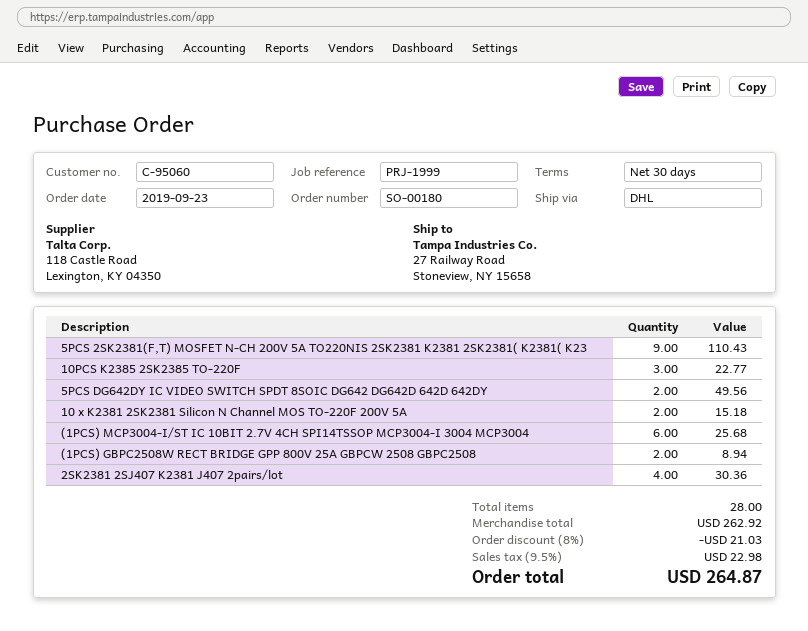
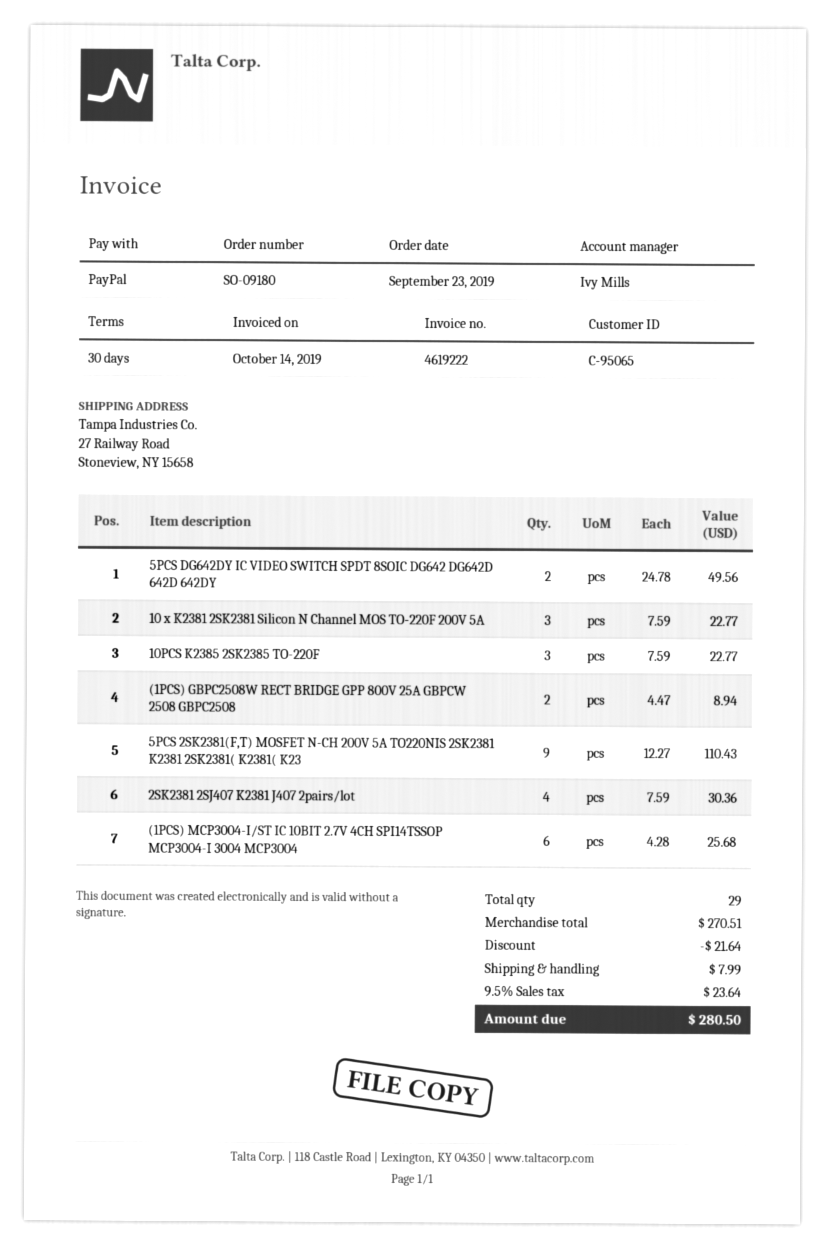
order number: SO-00180 -> SO-09180
customer number: C-95060 -> C-95065
10 x K2381 2SK2381 Silicon N Channel MOS TO-220F 200V 5A: 2 for 15.18 -> 3 for 22.77
total quantity: 28 -> 29
subtotal: 262.92 -> 270.51
discount: 21.03 -> 21.64
shipping: none -> 7.99
tax: 9.5% = 22.98 -> 9.5% = 23.64
total: 264.87 -> 280.50

